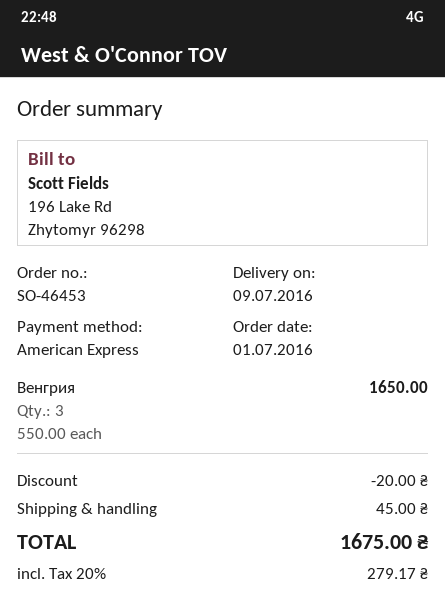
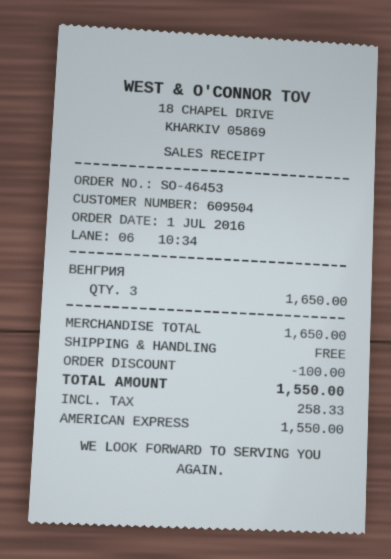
discount: 20.00 -> 100.00
shipping: 45.00 -> 0.00
tax: 279.17 -> 258.33
total: 1675.00 -> 1550.00

